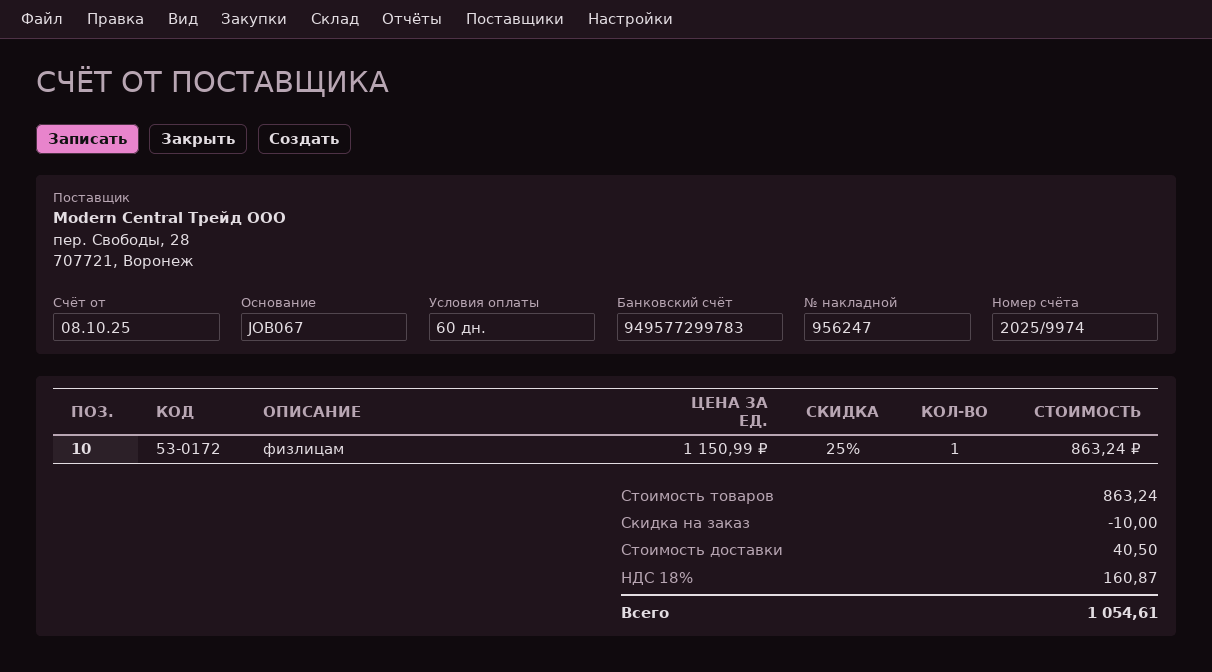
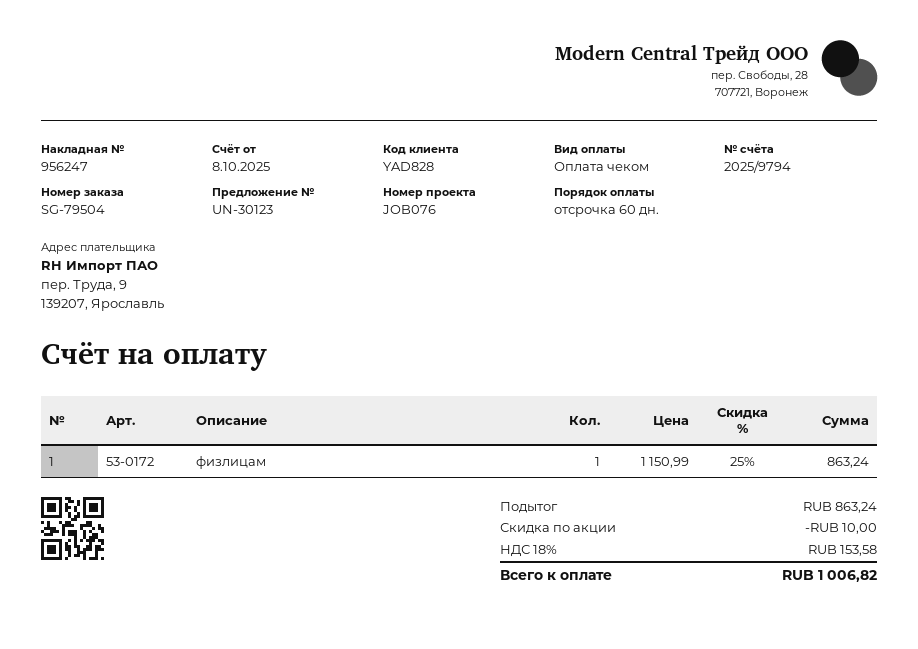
invoice number: 2025/9974 -> 2025/9794
reference: JOB067 -> JOB076
shipping: 40.50 -> none
tax: 18% = 160.87 -> 18% = 153.58
total: 1054.61 -> 1006.82

